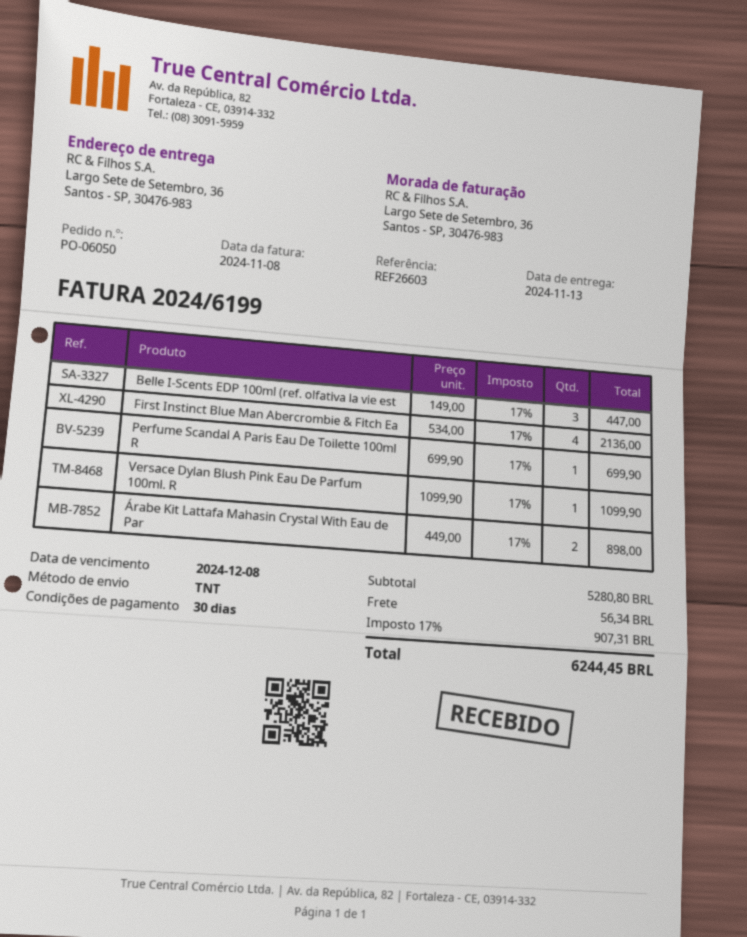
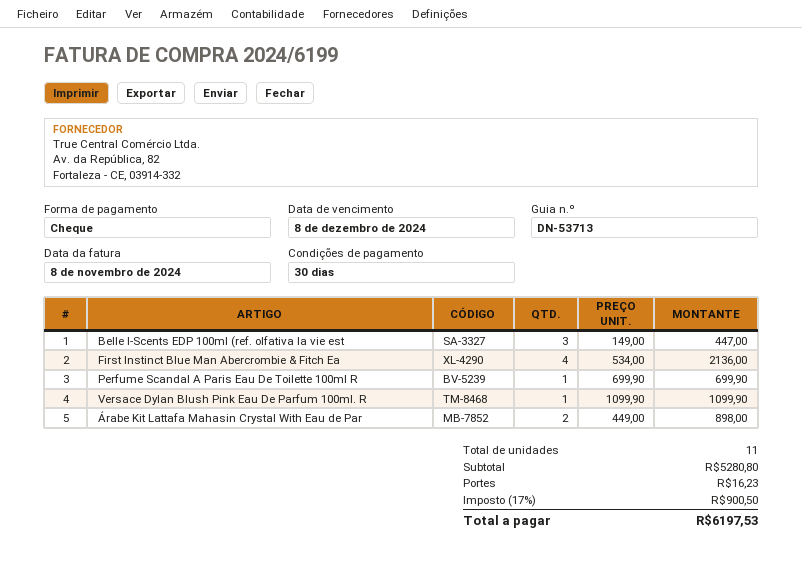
shipping: 56.34 -> 16.23
tax: 17% = 907.31 -> 17% = 900.50
total: 6244.45 -> 6197.53

